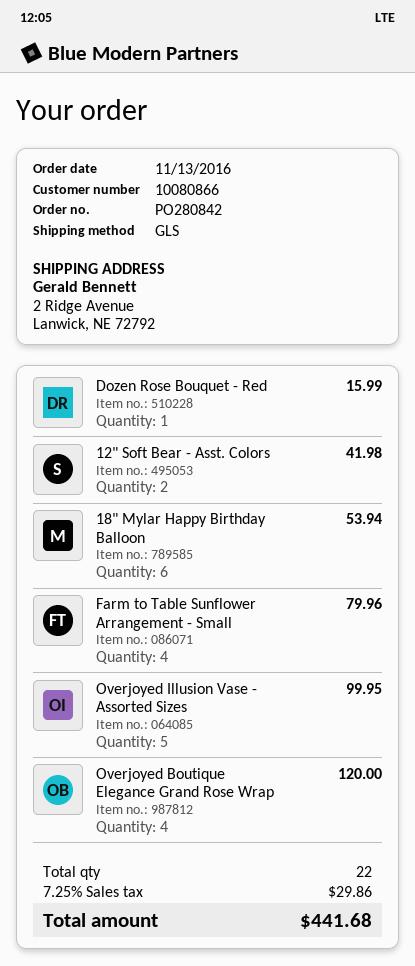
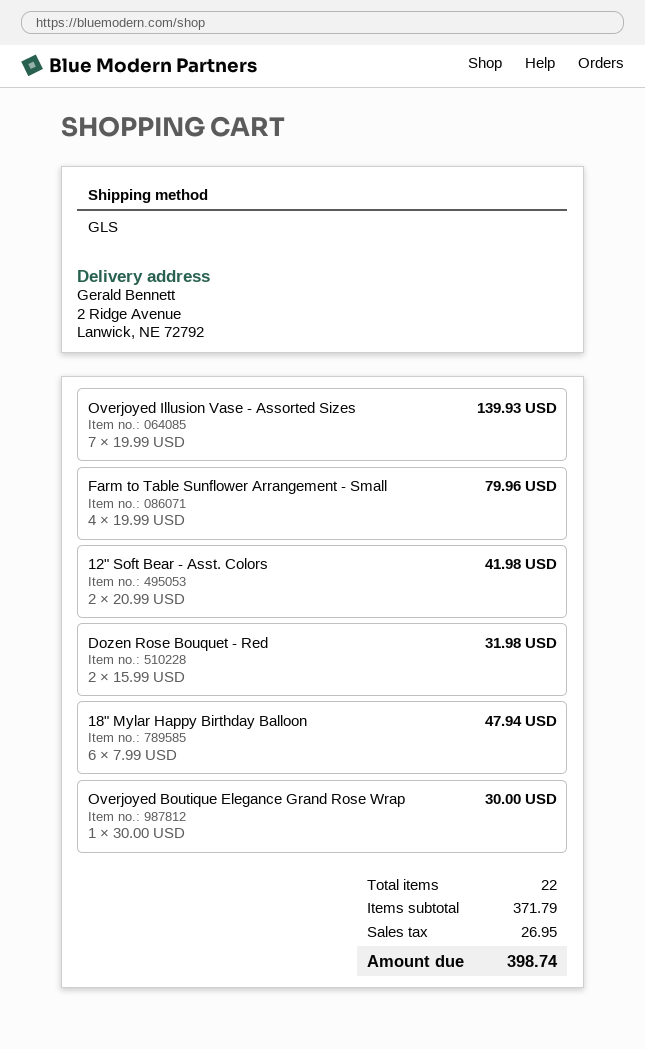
Dozen Rose Bouquet - Red: 1 for 15.99 -> 2 for 31.98
18" Mylar Happy Birthday Balloon: 6 for 53.94 -> 6 for 47.94
Overjoyed Illusion Vase - Assorted Sizes: 5 for 99.95 -> 7 for 139.93
Overjoyed Boutique Elegance Grand Rose Wrap: 4 for 120.00 -> 1 for 30.00
tax: 29.86 -> 26.95
total: 441.68 -> 398.74

